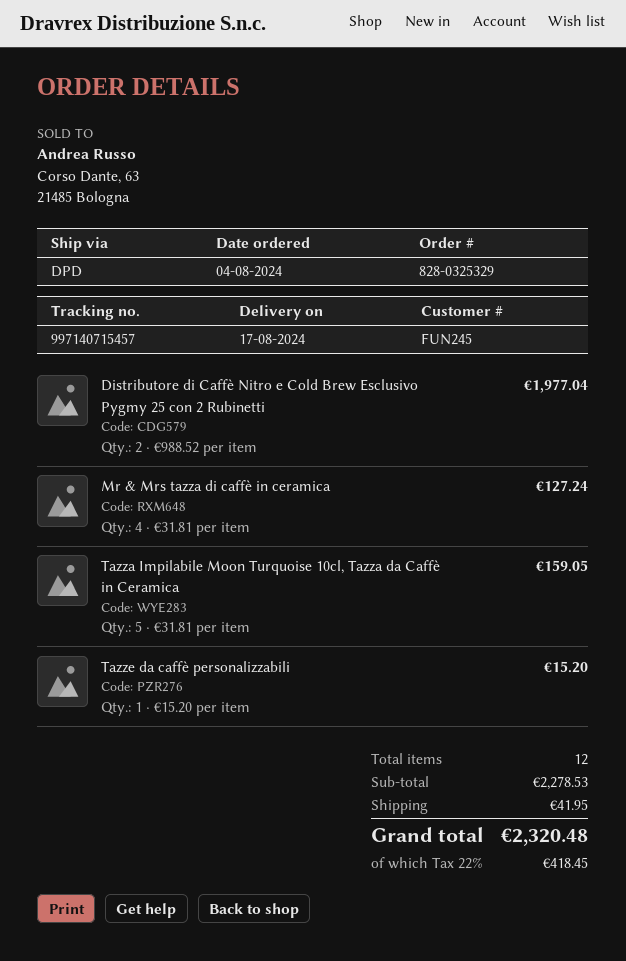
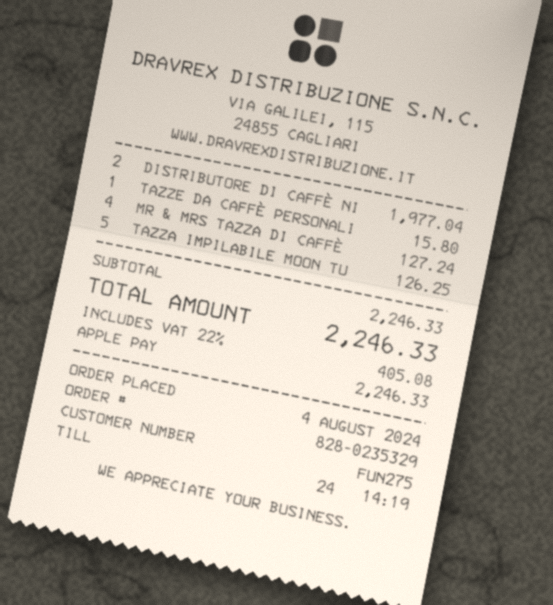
order number: 828-0325329 -> 828-0235329
customer number: FUN245 -> FUN275
Tazza Impilabile Moon Turquoise 10cl, Tazza da Caffè in Ceramica: 5 for 159.05 -> 5 for 126.25
Tazze da caffè personalizzabili: 1 for 15.20 -> 1 for 15.80
subtotal: 2278.53 -> 2246.33
shipping: 41.95 -> none
tax: 22% = 418.45 -> 22% = 405.08
total: 2320.48 -> 2246.33

